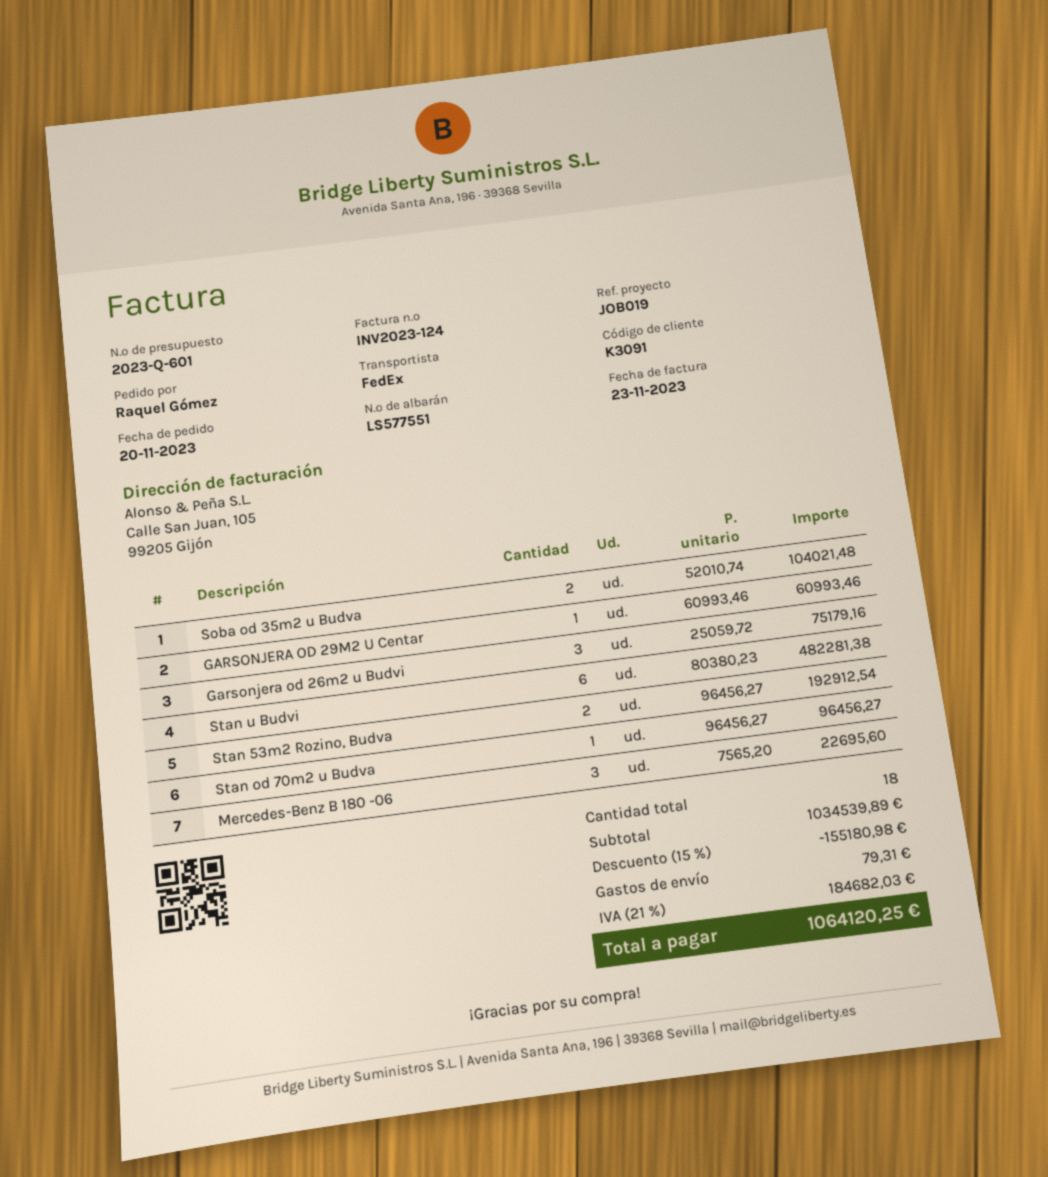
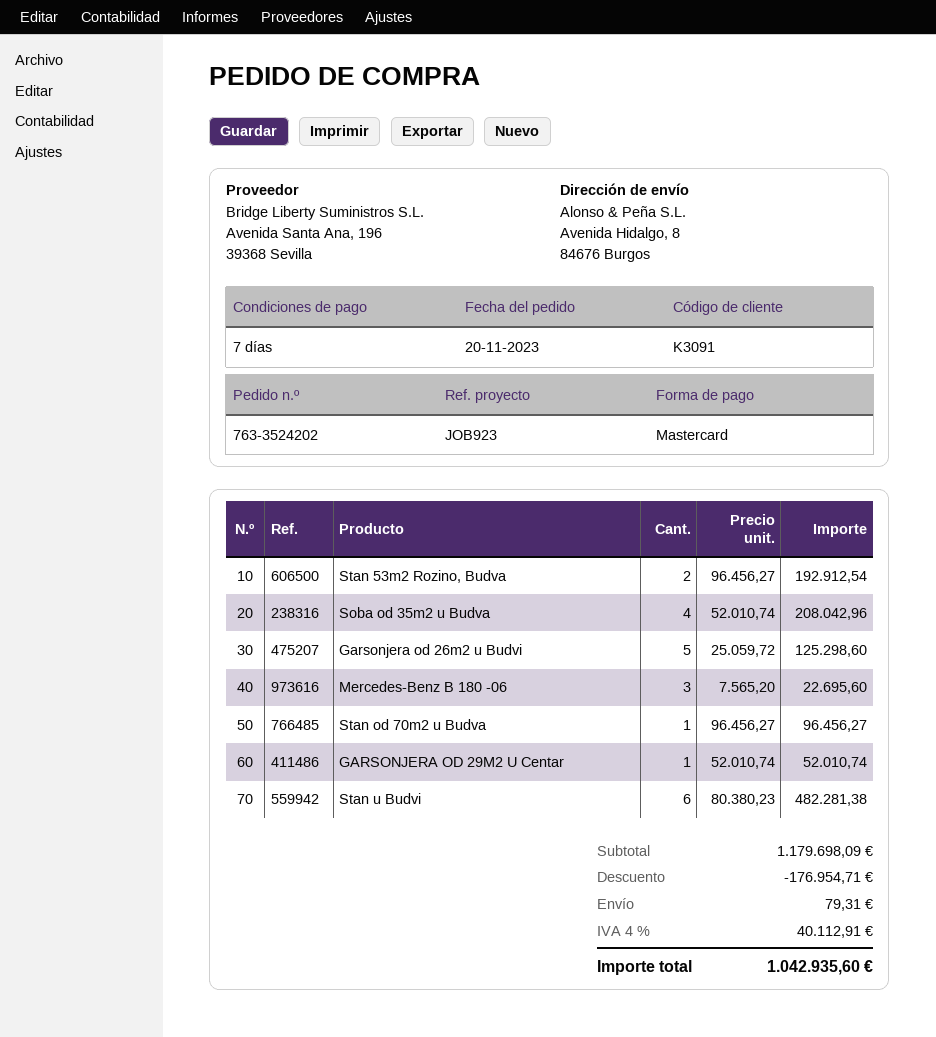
reference: JOB019 -> JOB923
Soba od 35m2 u Budva: 2 x 52010.74 = 104021.48 -> 4 x 52010.74 = 208042.96
GARSONJERA OD 29M2 U Centar: 1 x 60993.46 = 60993.46 -> 1 x 52010.74 = 52010.74
Garsonjera od 26m2 u Budvi: 3 x 25059.72 = 75179.16 -> 5 x 25059.72 = 125298.60
subtotal: 1034539.89 -> 1179698.09
discount: 155180.98 -> 176954.71
tax: 21% = 184682.03 -> 4% = 40112.91
total: 1064120.25 -> 1042935.60

